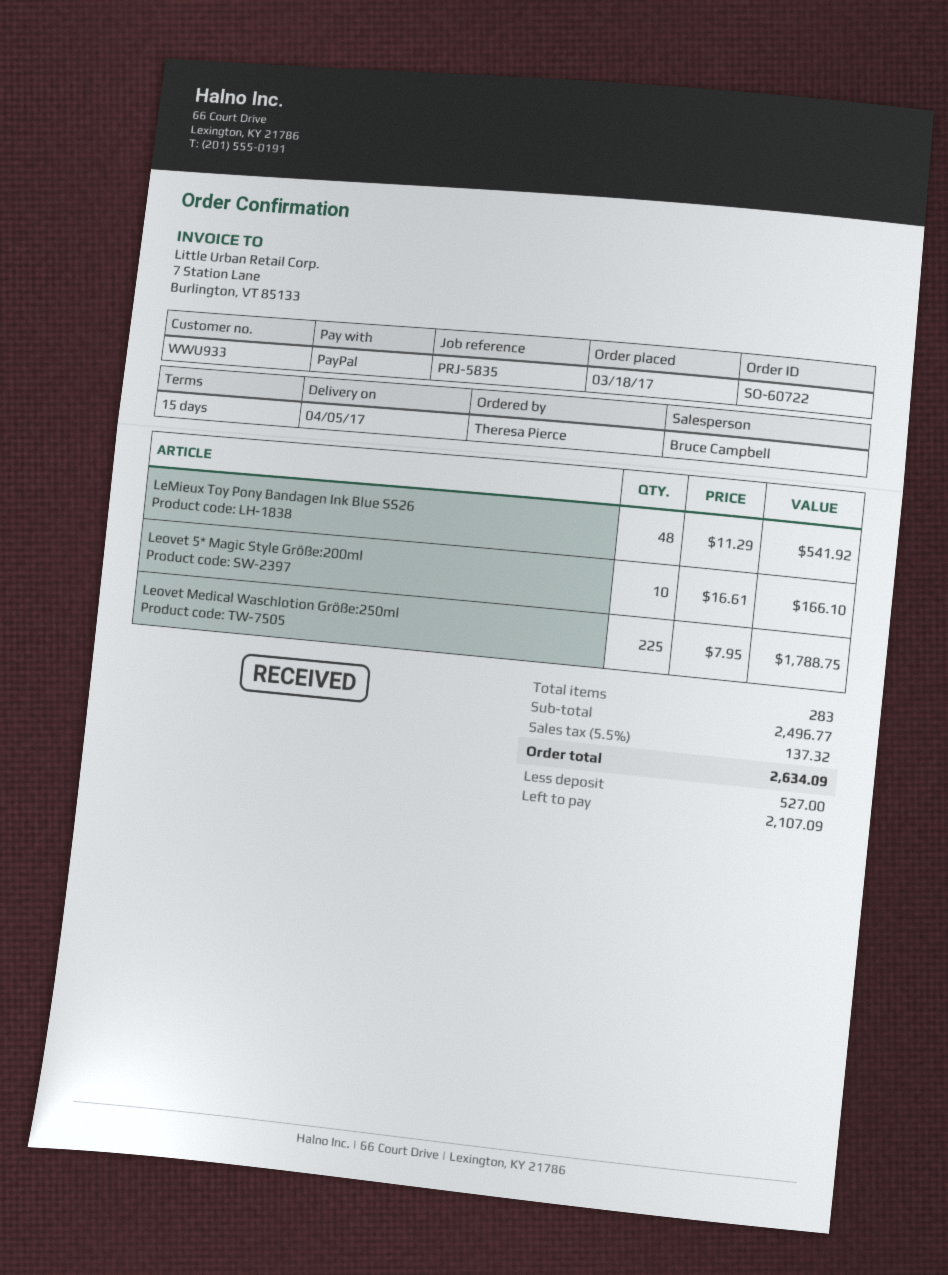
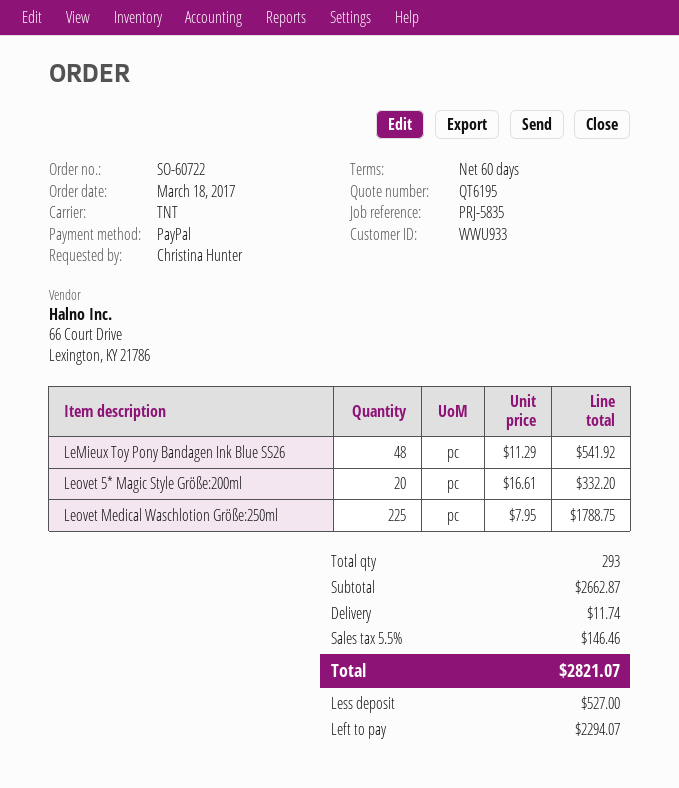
payment terms: 15 days -> 60 days
ordered by: Theresa Pierce -> Christina Hunter
Leovet 5* Magic Style Größe:200ml: 10 x 16.61 = 166.10 -> 20 x 16.61 = 332.20
total quantity: 283 -> 293
subtotal: 2496.77 -> 2662.87
shipping: none -> 11.74
tax: 5.5% = 137.32 -> 5.5% = 146.46
total: 2634.09 -> 2821.07
balance: 2107.09 -> 2294.07

